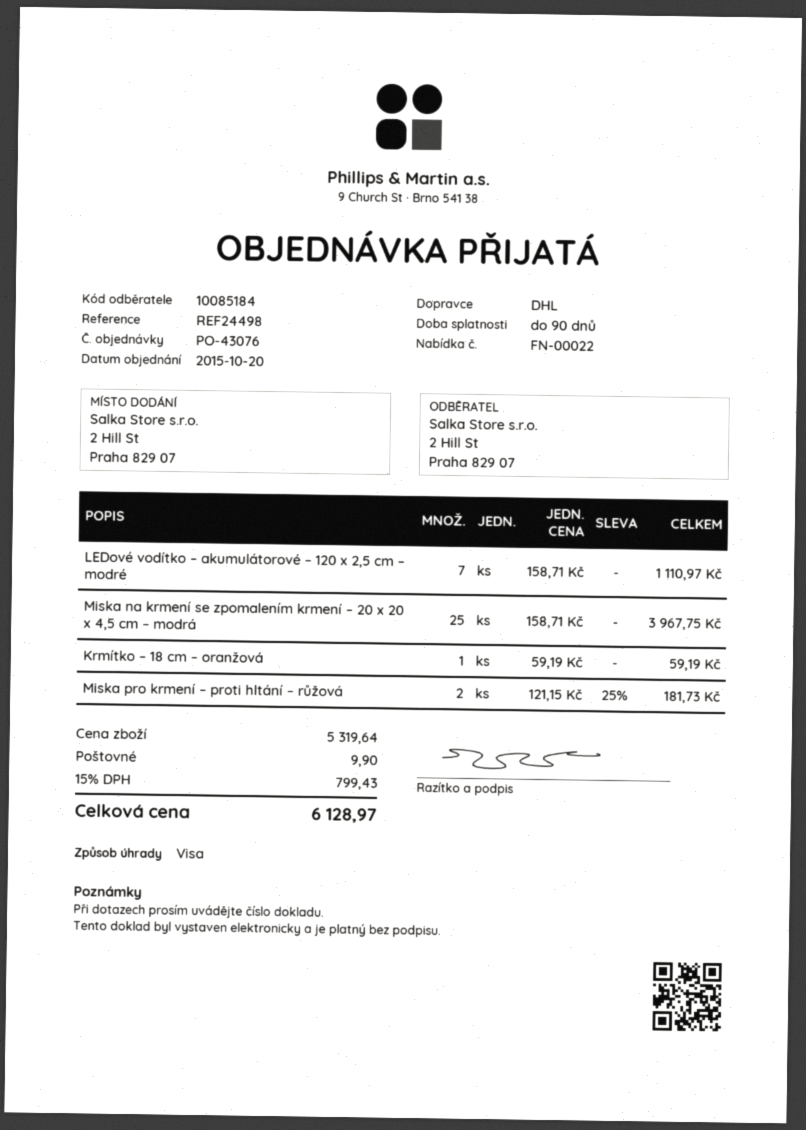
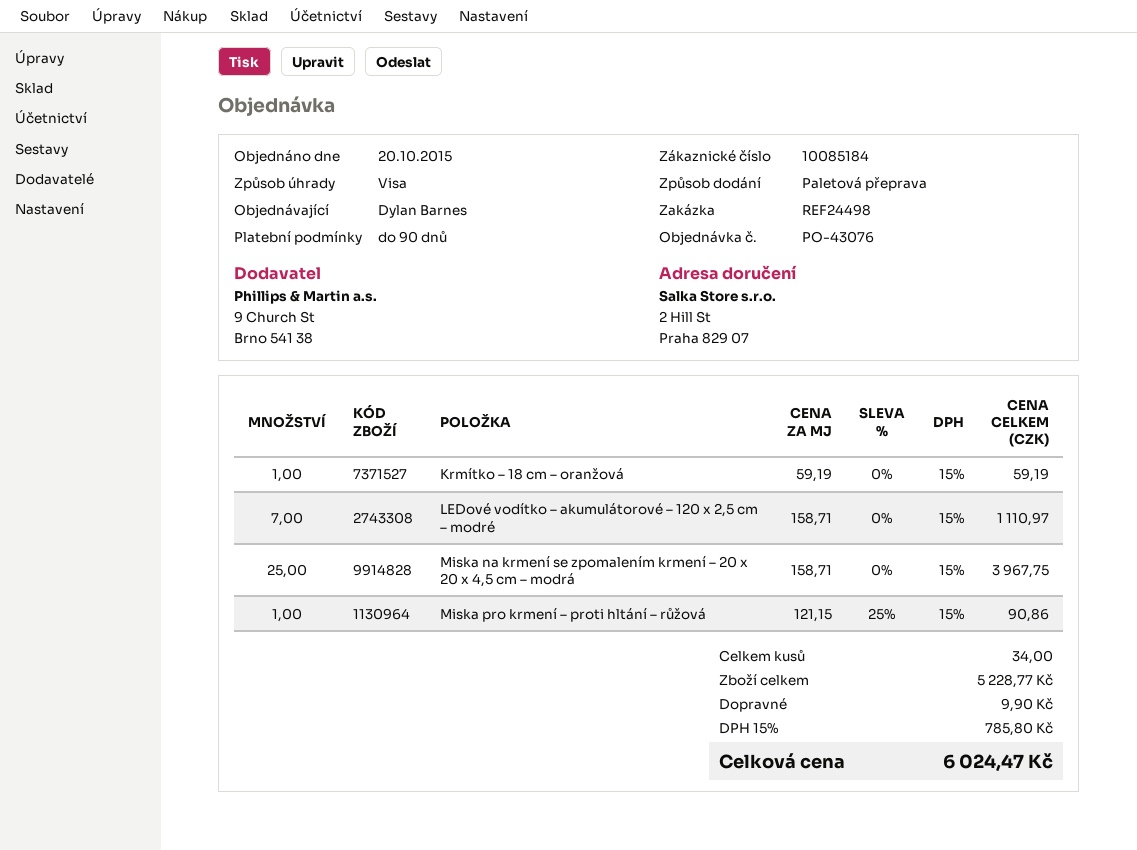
shipping method: DHL -> pallet freight
Miska pro krmení – proti hltání – růžová: 2 x 121.15 - 25% = 181.73 -> 1 x 121.15 - 25% = 90.86
subtotal: 5319.64 -> 5228.77
tax: 15% = 799.43 -> 15% = 785.80
total: 6128.97 -> 6024.47

